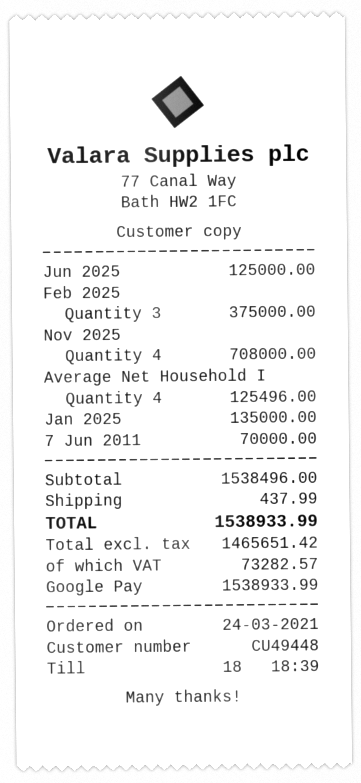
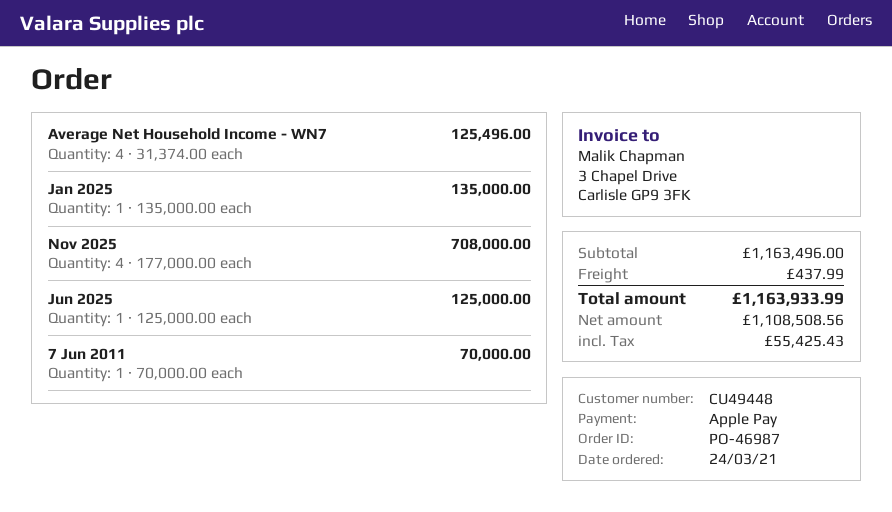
payment method: Google Pay -> Apple Pay
Feb 2025: 3 for 375000.00 -> none
subtotal: 1538496.00 -> 1163496.00
net: 1465651.42 -> 1108508.56
tax: 73282.57 -> 55425.43
total: 1538933.99 -> 1163933.99

